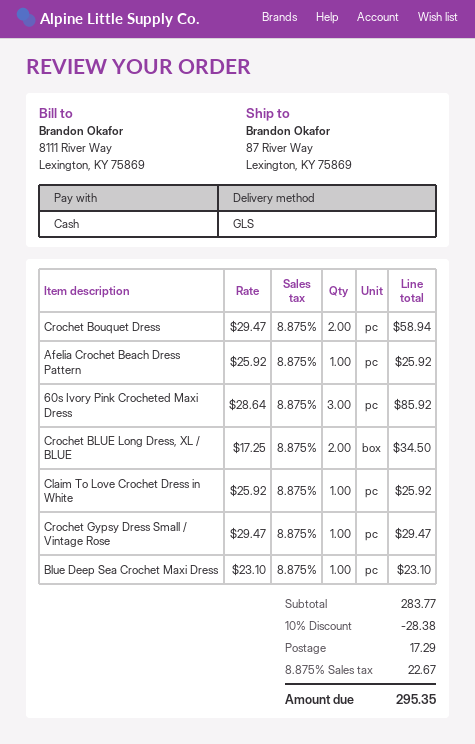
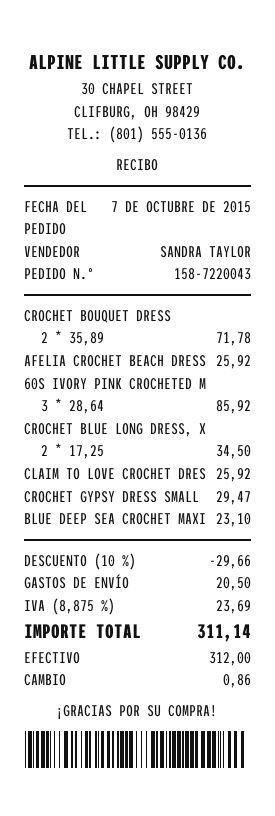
Crochet Bouquet Dress: 2 x 29.47 = 58.94 -> 2 x 35.89 = 71.78
discount: 10% = 28.38 -> 10% = 29.66
shipping: 17.29 -> 20.50
tax: 8.875% = 22.67 -> 8.875% = 23.69
total: 295.35 -> 311.14

